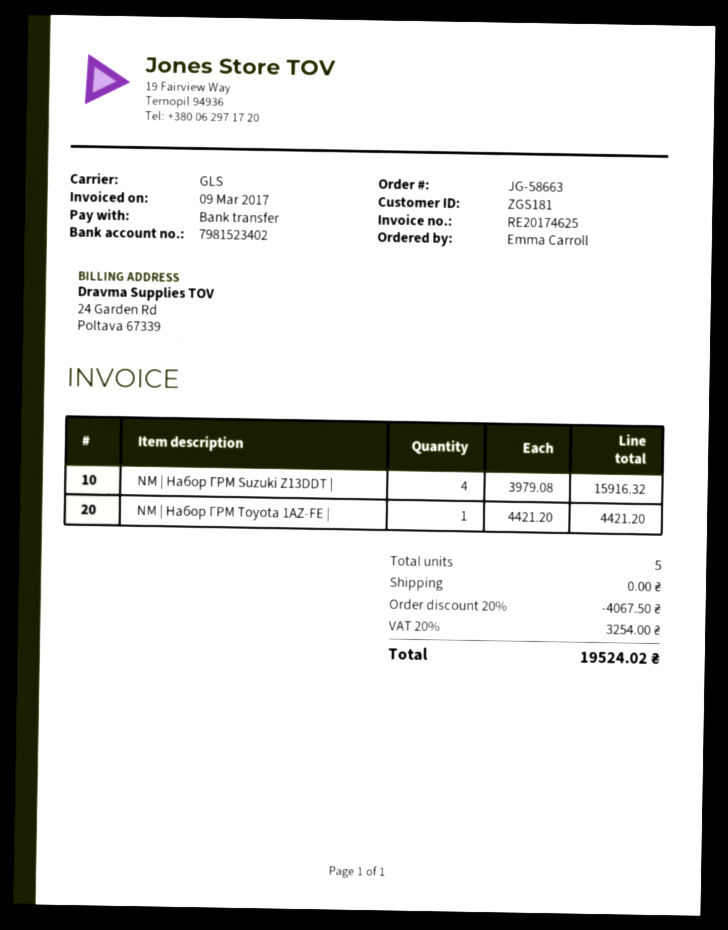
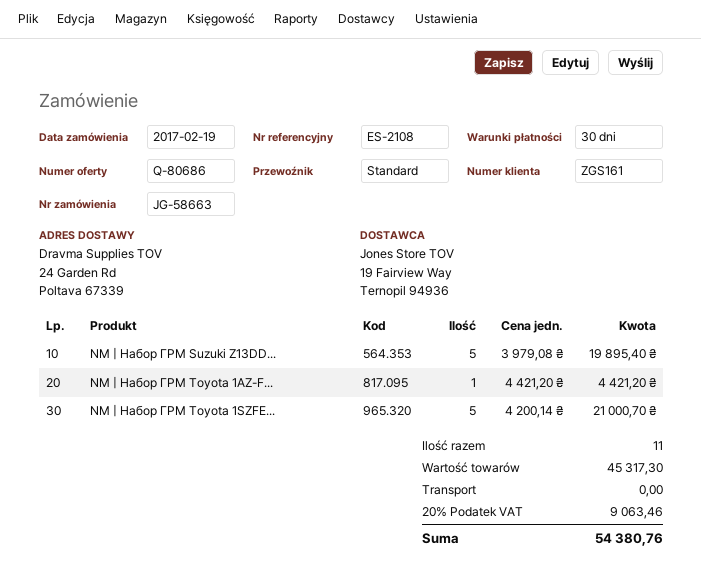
customer number: ZGS181 -> ZGS161
shipping method: GLS -> standard
NM | Набор ГРМ Suzuki Z13DDT |: 4 x 3979.08 = 15916.32 -> 5 x 3979.08 = 19895.40
NM | Набор ГРМ Toyota 1SZFE...: none -> 5 x 4200.14 = 21000.70
total quantity: 5 -> 11
discount: 20% = 4067.50 -> none
tax: 20% = 3254.00 -> 20% = 9063.46
total: 19524.02 -> 54380.76

